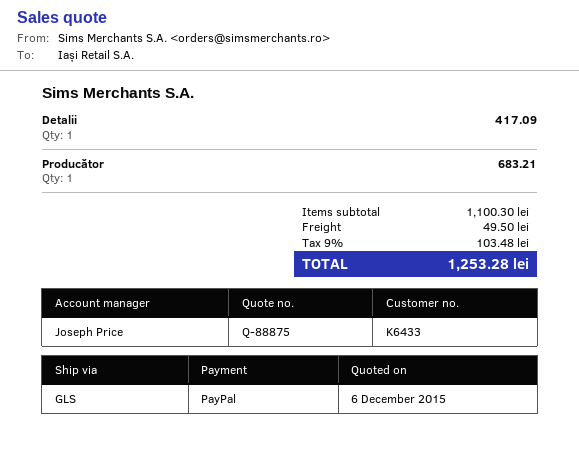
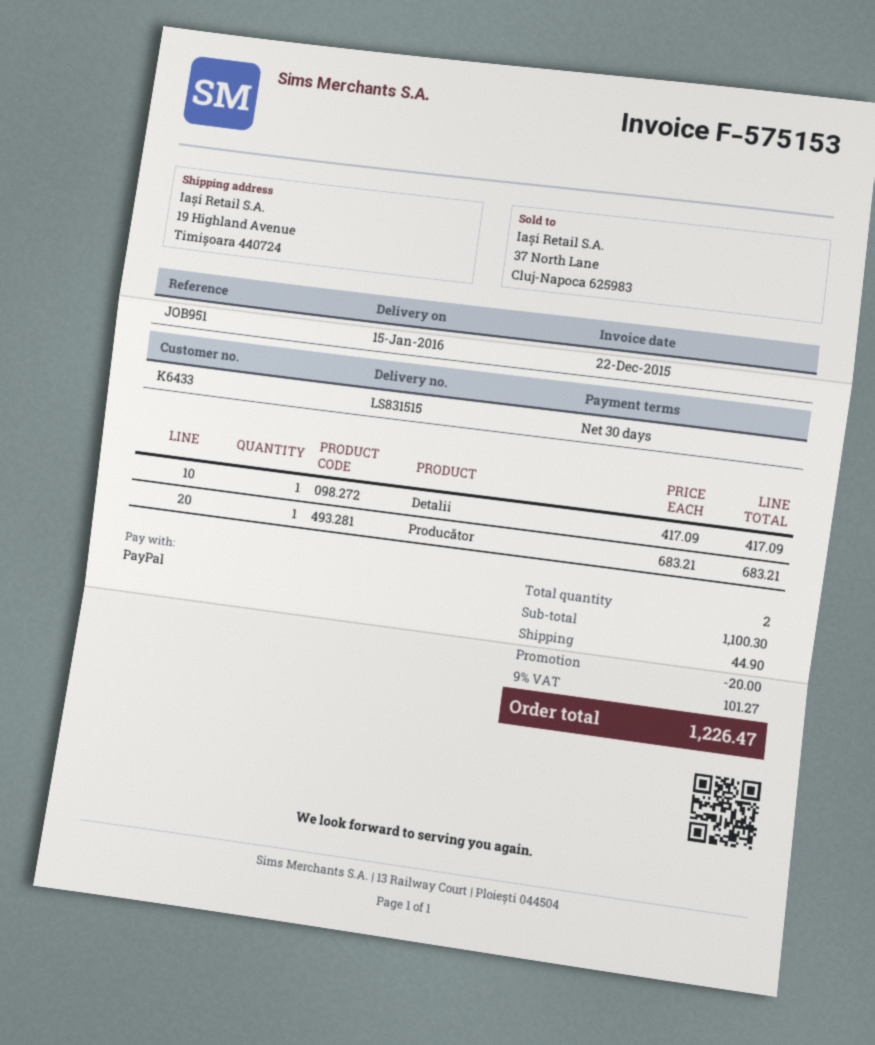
discount: none -> 20.00
shipping: 49.50 -> 44.90
tax: 9% = 103.48 -> 9% = 101.27
total: 1253.28 -> 1226.47

